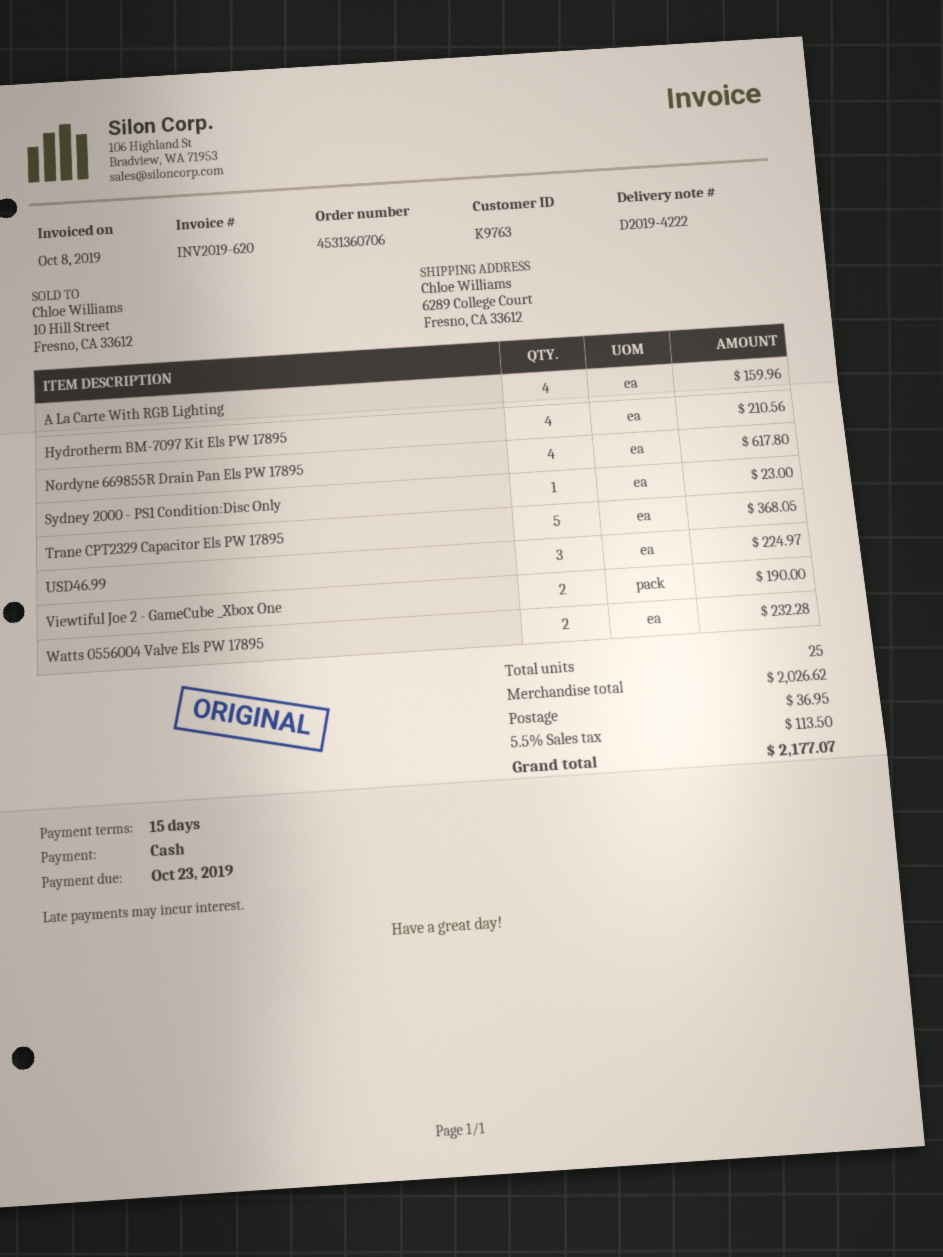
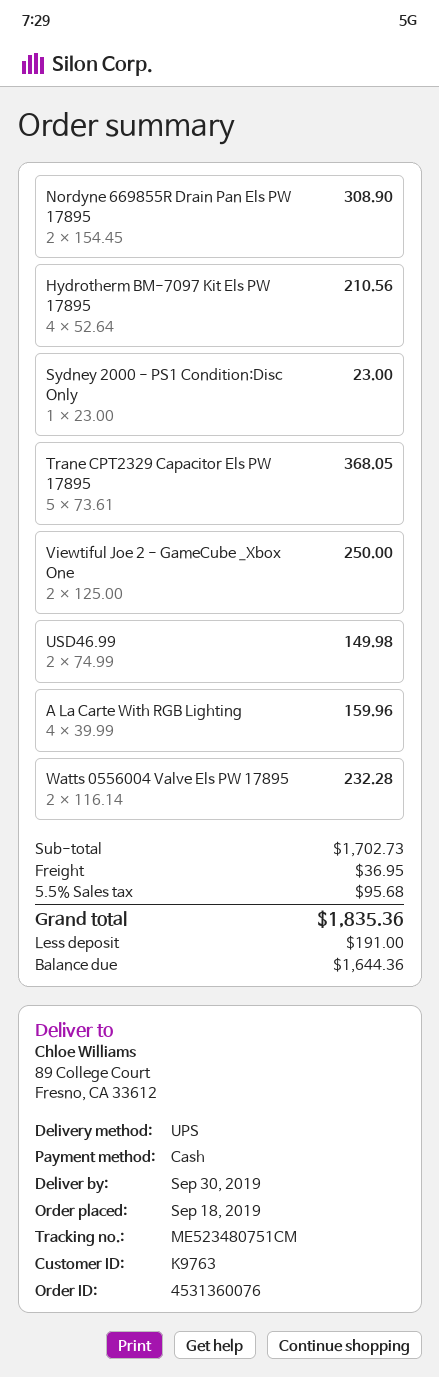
order number: 4531360706 -> 4531360076
ship to: 6289 College Court, Fresno, CA 33612 -> 89 College Court, Fresno, CA 33612
Nordyne 669855R Drain Pan Els PW 17895: 4 for 617.80 -> 2 for 308.90
USD46.99: 3 for 224.97 -> 2 for 149.98
Viewtiful Joe 2 - GameCube _Xbox One: 2 for 190.00 -> 2 for 250.00
subtotal: 2026.62 -> 1702.73
tax: 5.5% = 113.50 -> 5.5% = 95.68
total: 2177.07 -> 1835.36

